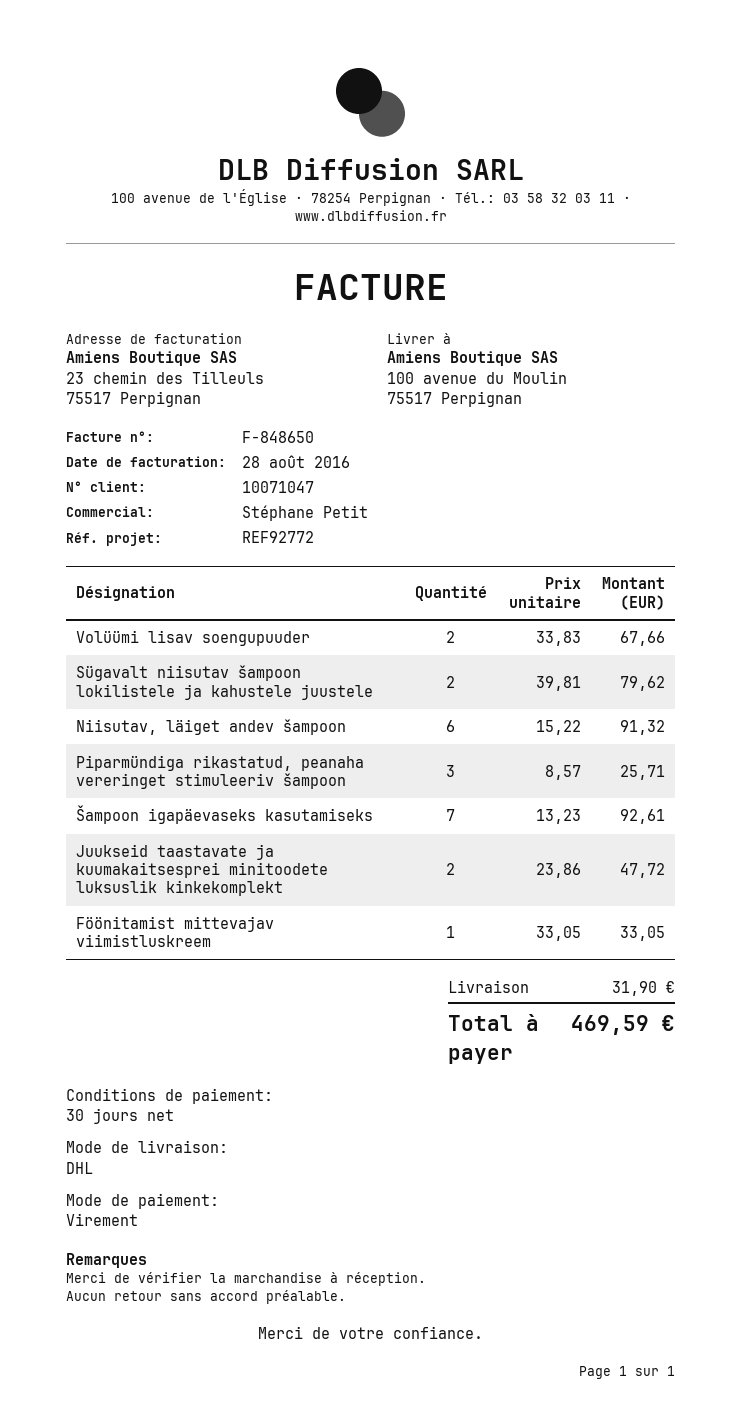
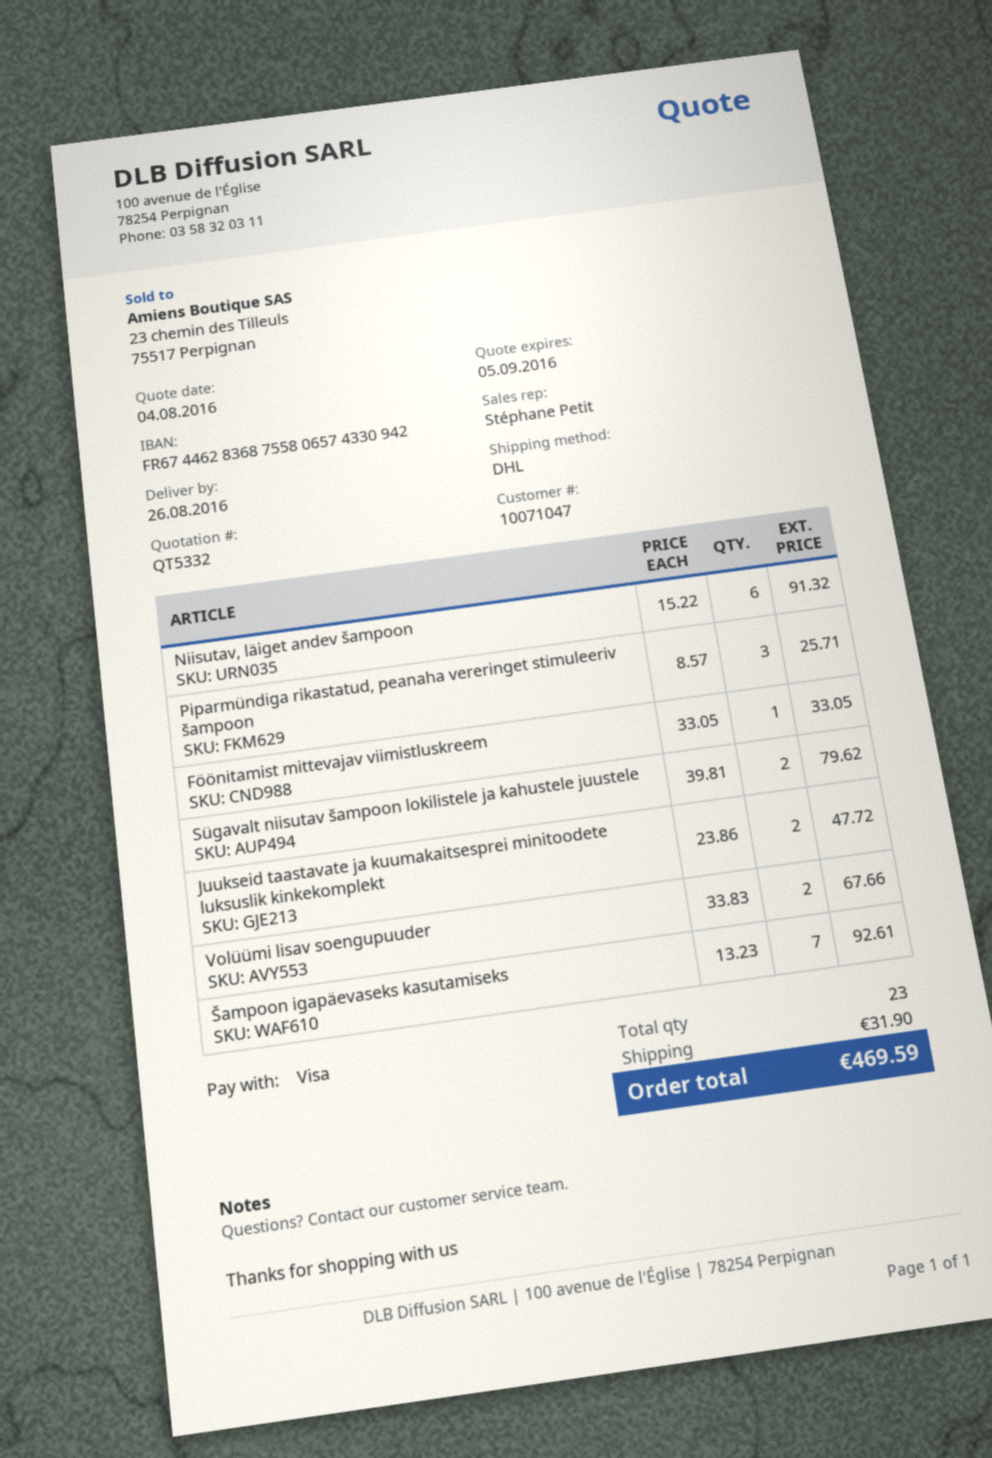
payment method: bank transfer -> Visa

